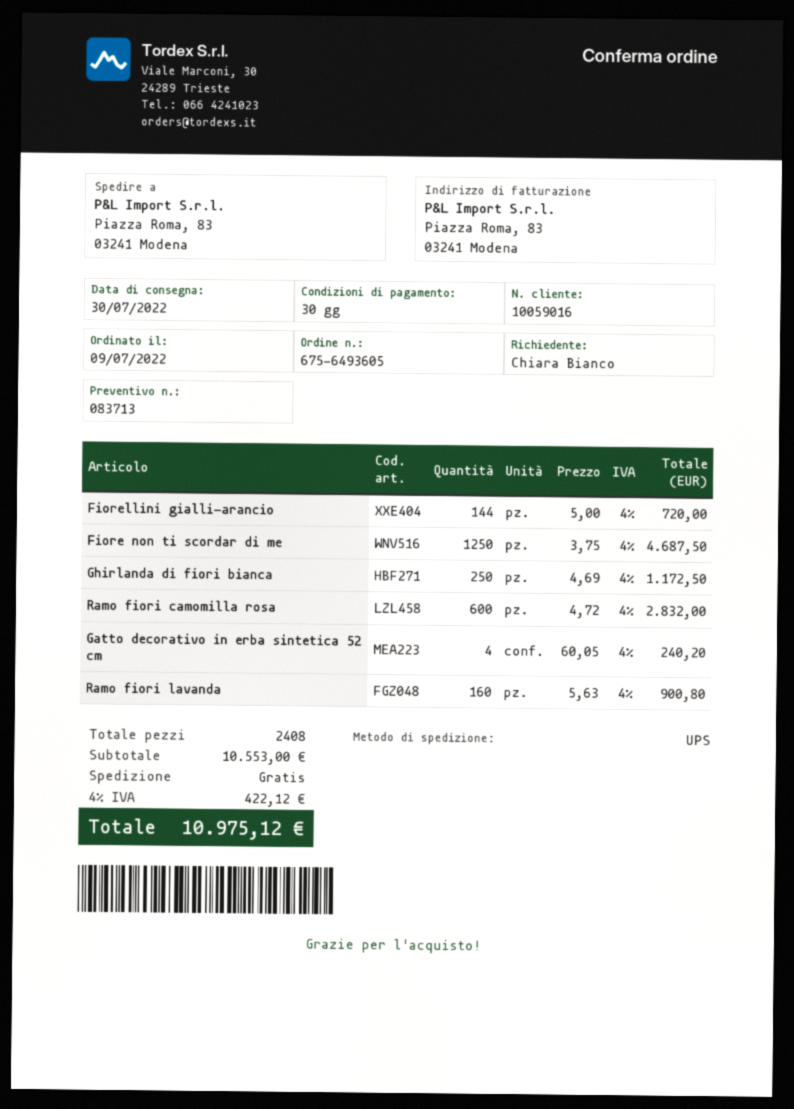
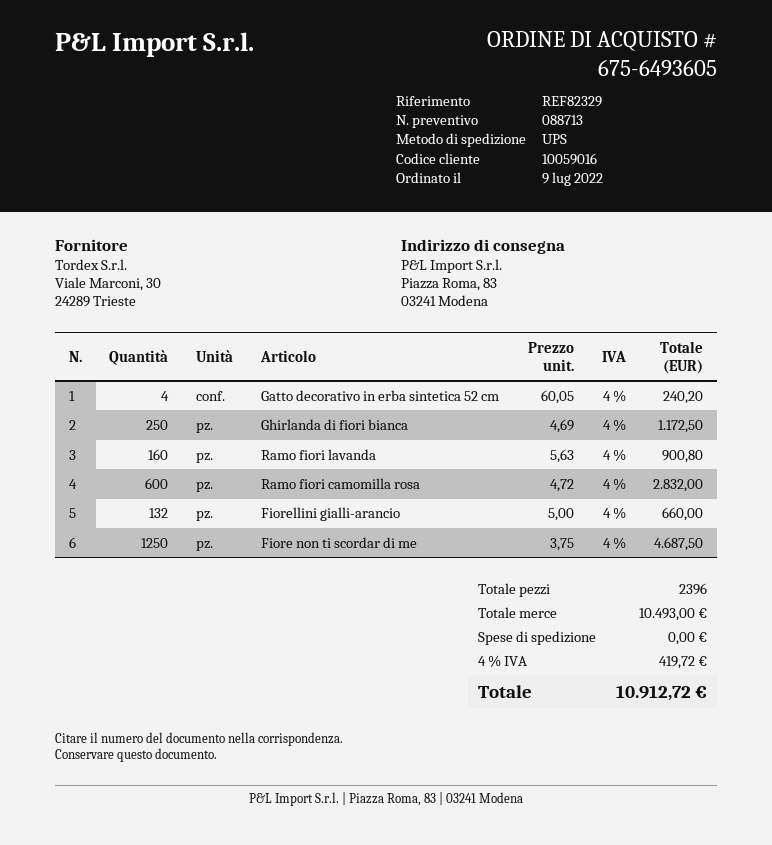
quote number: 083713 -> 088713
Fiorellini gialli-arancio: 144 x 5.00 = 720.00 -> 132 x 5.00 = 660.00
total quantity: 2408 -> 2396
subtotal: 10553.00 -> 10493.00
tax: 4% = 422.12 -> 4% = 419.72
total: 10975.12 -> 10912.72

